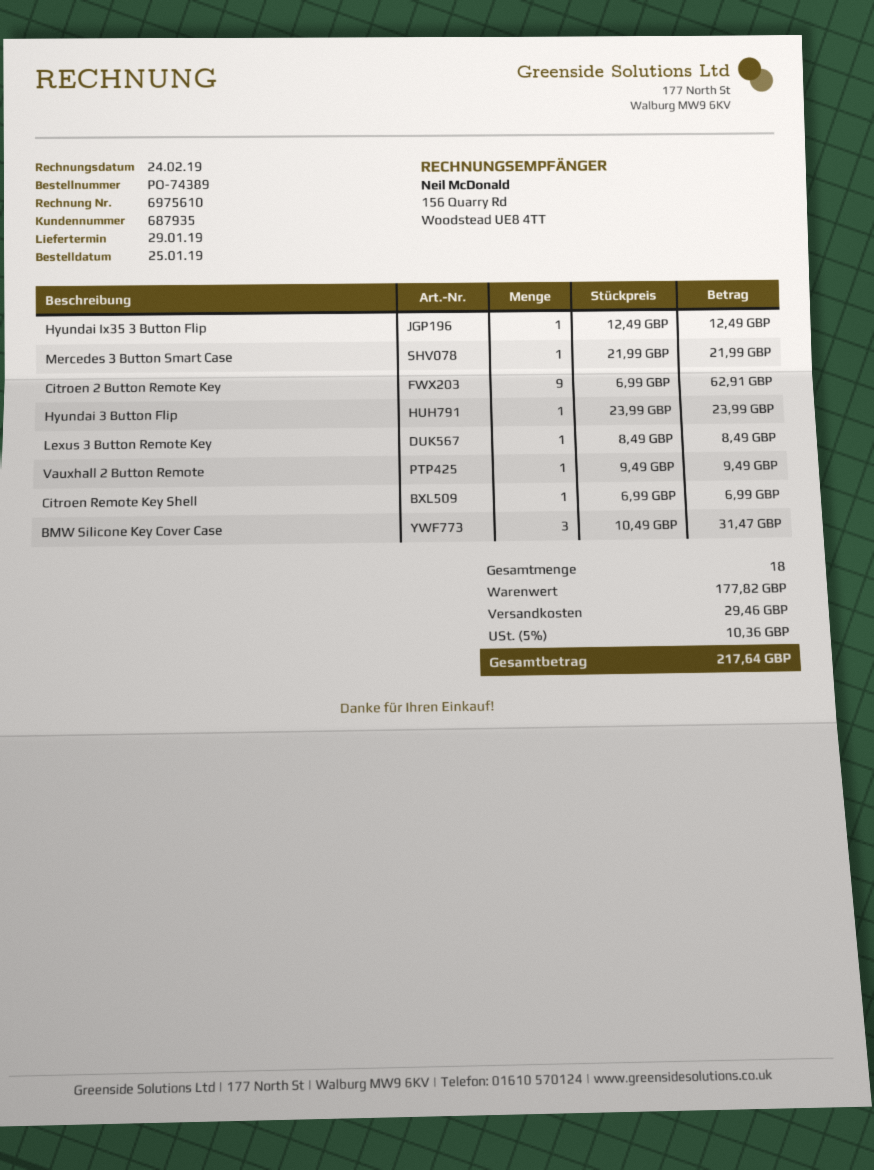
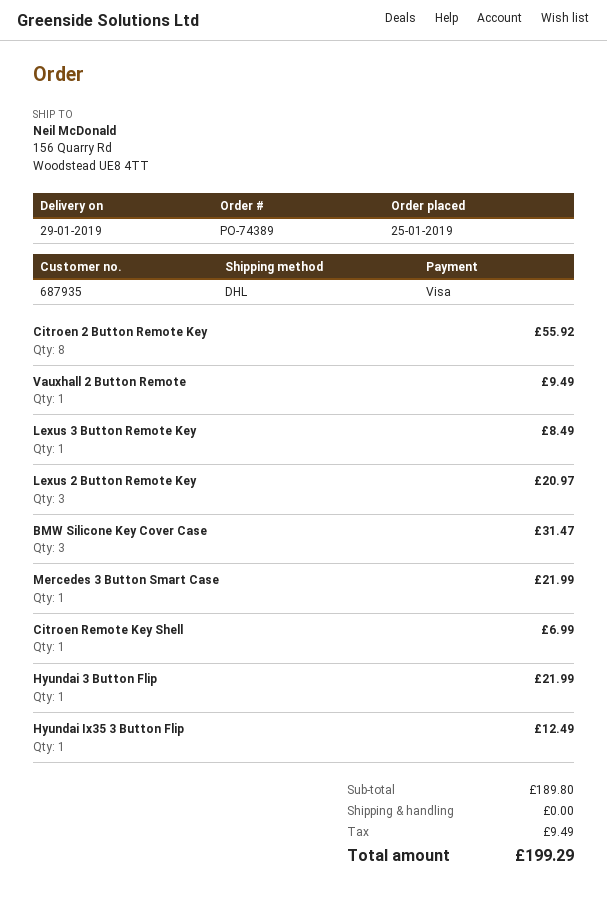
Citroen 2 Button Remote Key: 9 for 62.91 -> 8 for 55.92
Hyundai 3 Button Flip: 1 for 23.99 -> 1 for 21.99
Lexus 2 Button Remote Key: none -> 3 for 20.97
subtotal: 177.82 -> 189.80
shipping: 29.46 -> 0.00
tax: 10.36 -> 9.49
total: 217.64 -> 199.29

